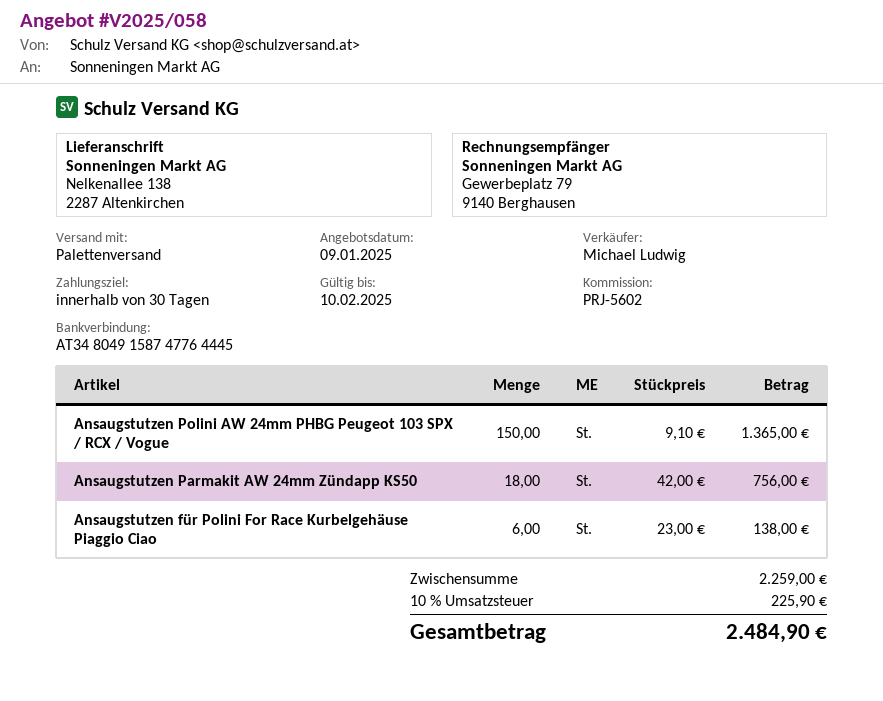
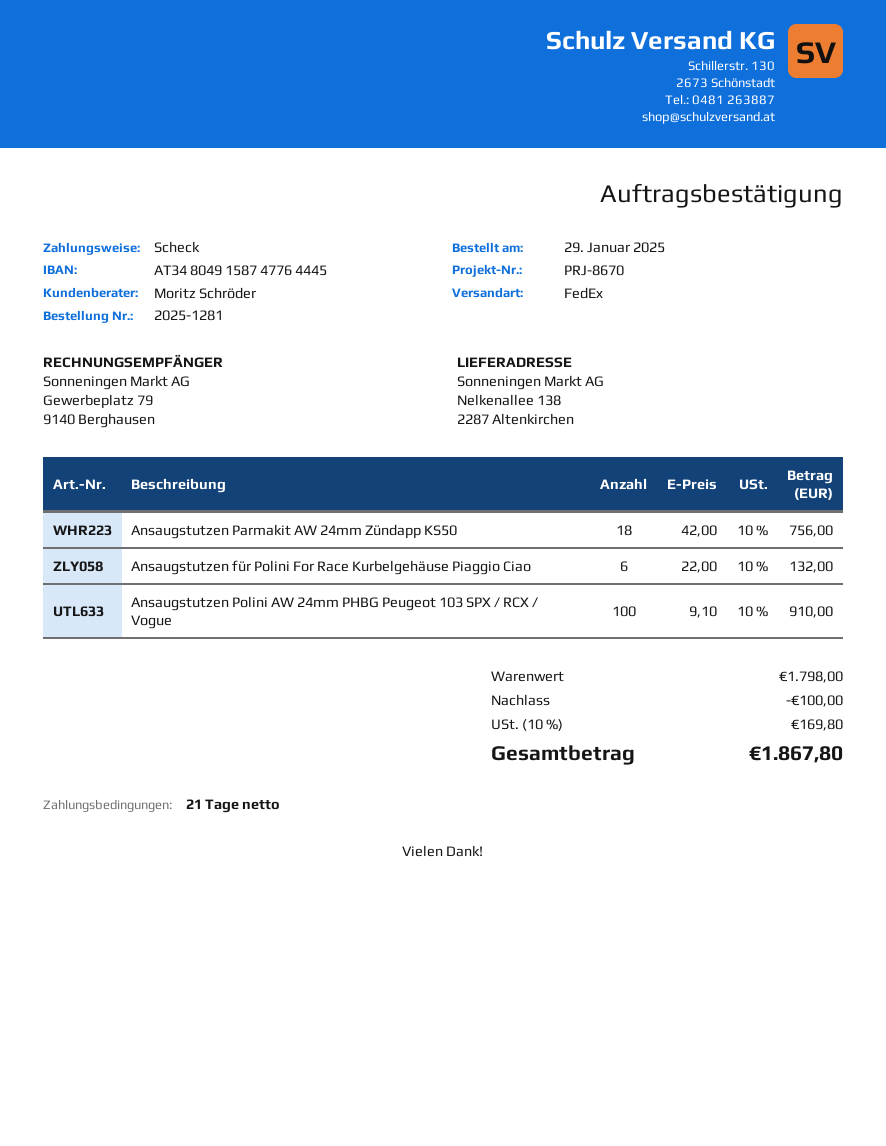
payment terms: 30 days -> 21 days
reference: PRJ-5602 -> PRJ-8670
sales rep: Michael Ludwig -> Moritz Schröder
shipping method: pallet freight -> FedEx
Ansaugstutzen Polini AW 24mm PHBG Peugeot 103 SPX / RCX / Vogue: 150 x 9.10 = 1365.00 -> 100 x 9.10 = 910.00
Ansaugstutzen für Polini For Race Kurbelgehäuse Piaggio Ciao: 6 x 23.00 = 138.00 -> 6 x 22.00 = 132.00
subtotal: 2259.00 -> 1798.00
discount: none -> 100.00
tax: 10% = 225.90 -> 10% = 169.80
total: 2484.90 -> 1867.80

